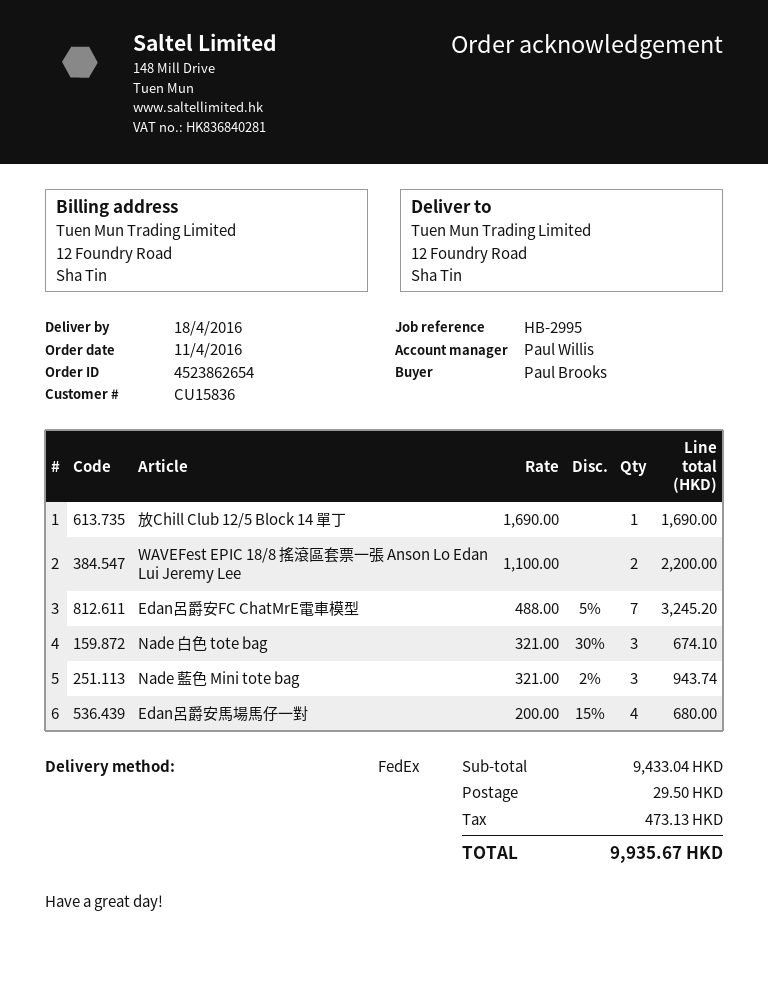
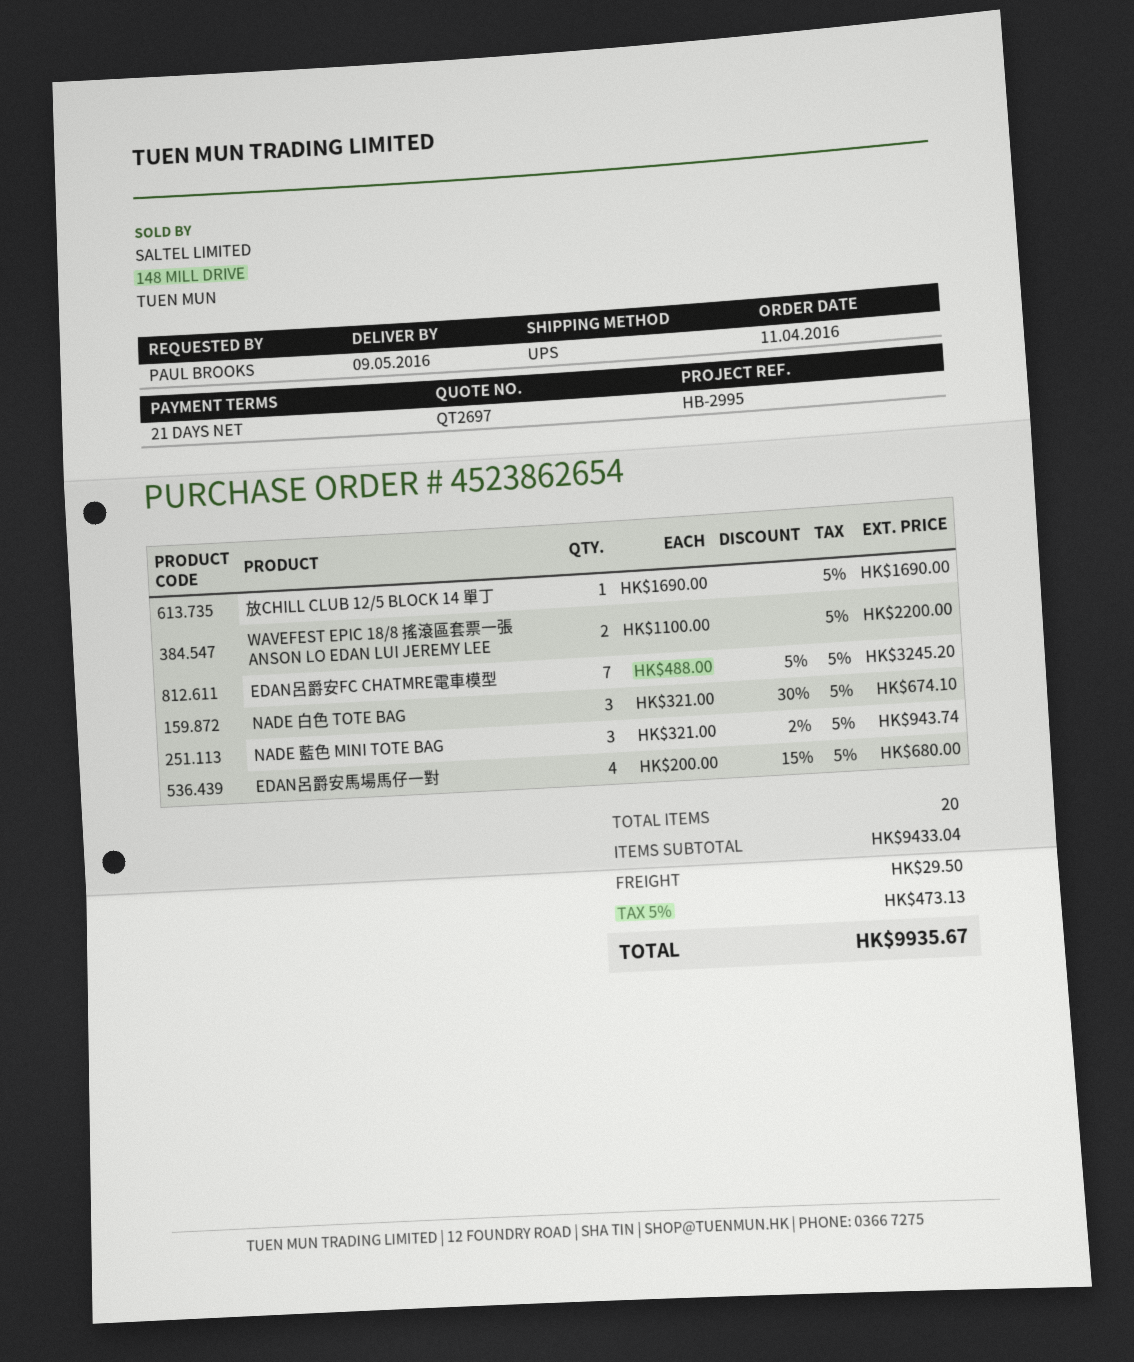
delivery date: 2016-04-18 -> 2016-05-09
shipping method: FedEx -> UPS

